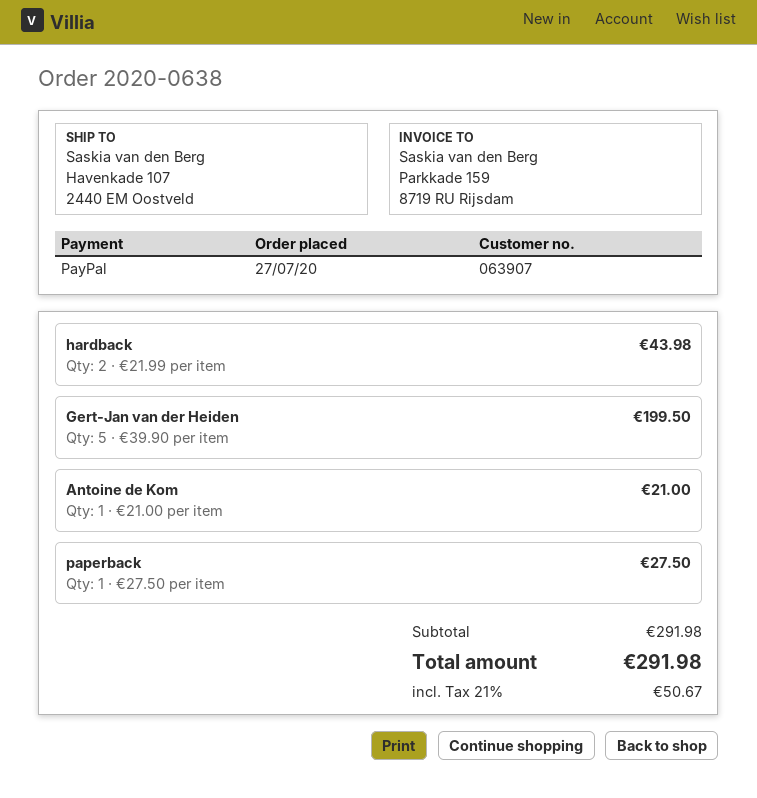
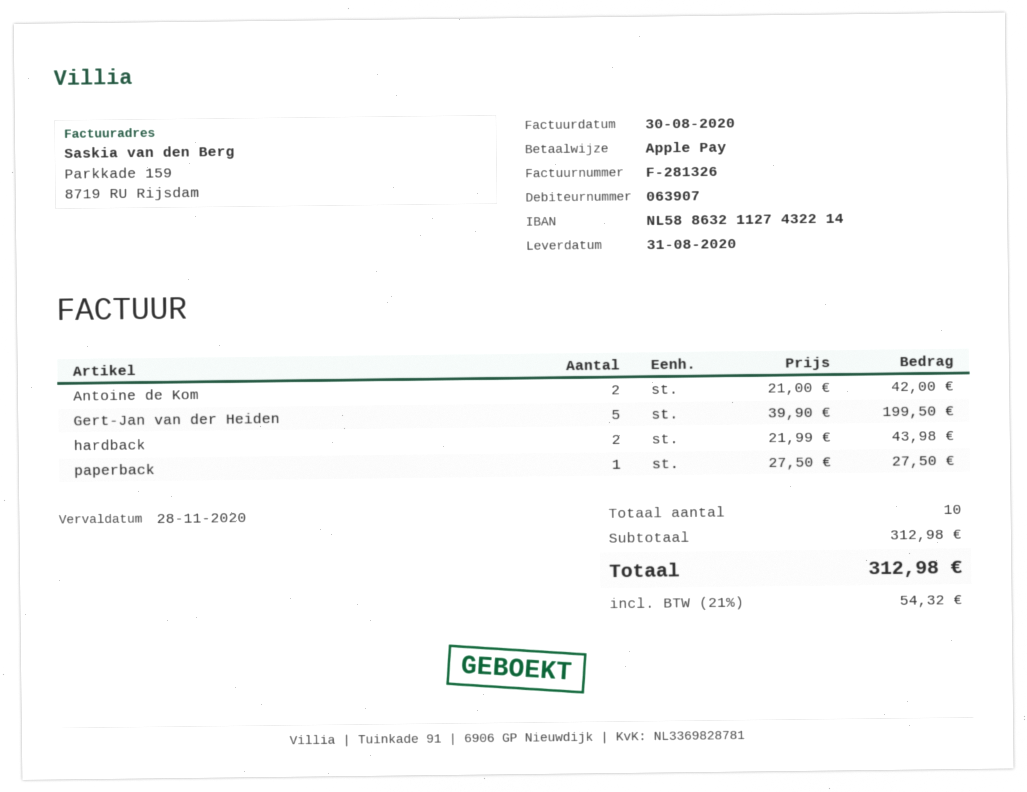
payment method: PayPal -> Apple Pay
Antoine de Kom: 1 x 21.00 = 21.00 -> 2 x 21.00 = 42.00
subtotal: 291.98 -> 312.98
tax: 21% = 50.67 -> 21% = 54.32
total: 291.98 -> 312.98

